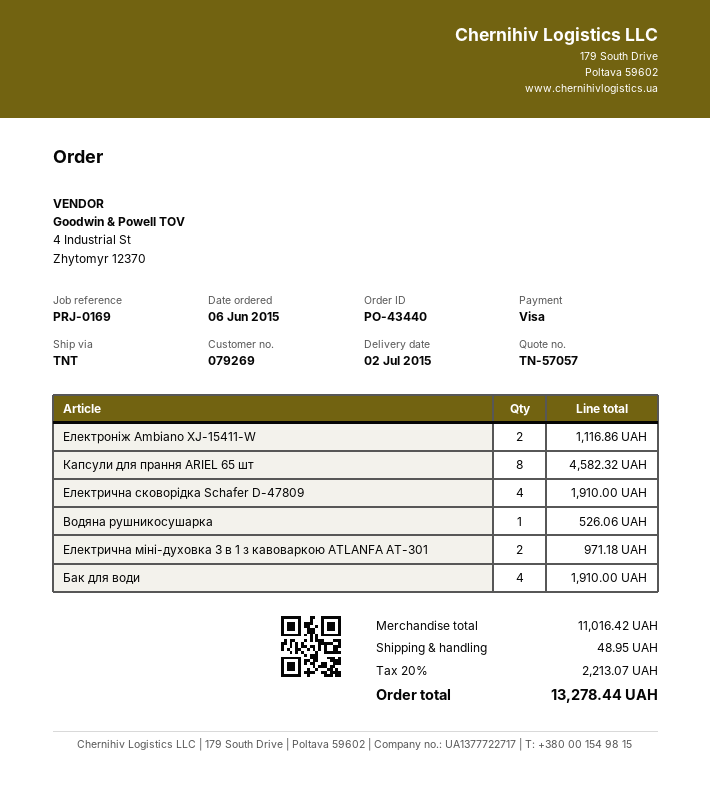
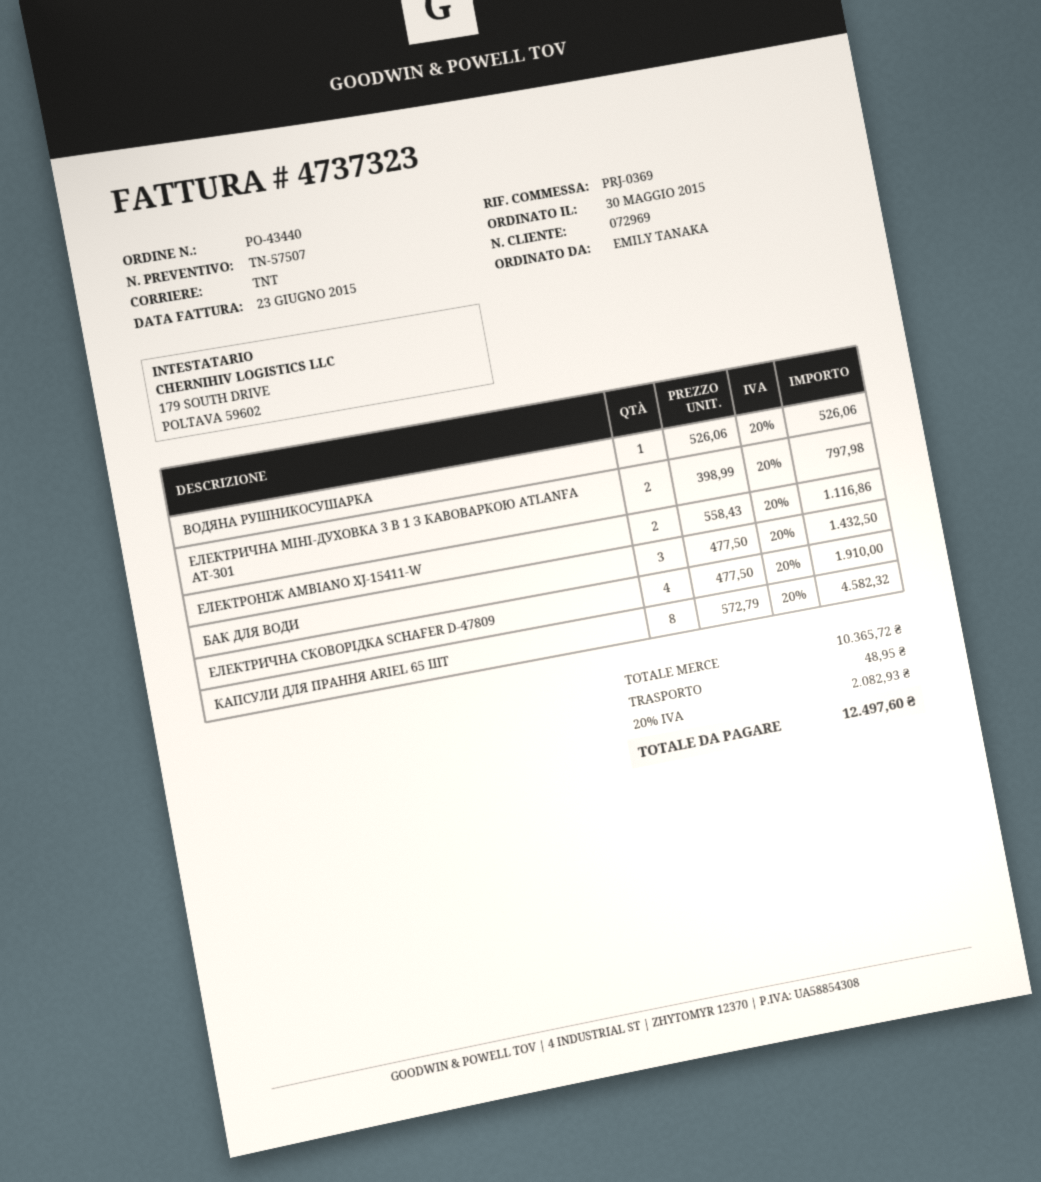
quote number: TN-57057 -> TN-57507
order date: 2015-06-06 -> 2015-05-30
customer number: 079269 -> 072969
reference: PRJ-0169 -> PRJ-0369
Електрична міні-духовка 3 в 1 з кавоваркою ATLANFA AT-301: 2 for 971.18 -> 2 for 797.98
Бак для води: 4 for 1910.00 -> 3 for 1432.50
subtotal: 11016.42 -> 10365.72
tax: 20% = 2213.07 -> 20% = 2082.93
total: 13278.44 -> 12497.60

